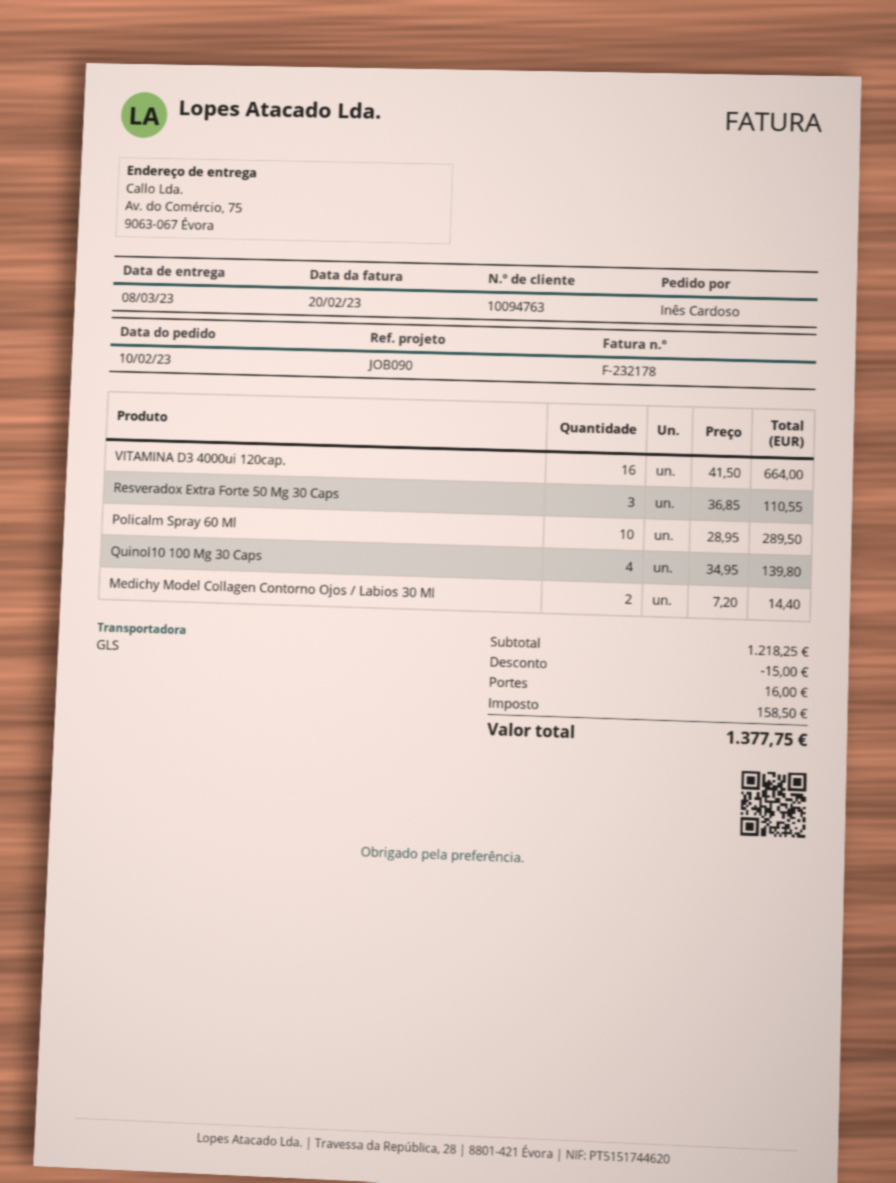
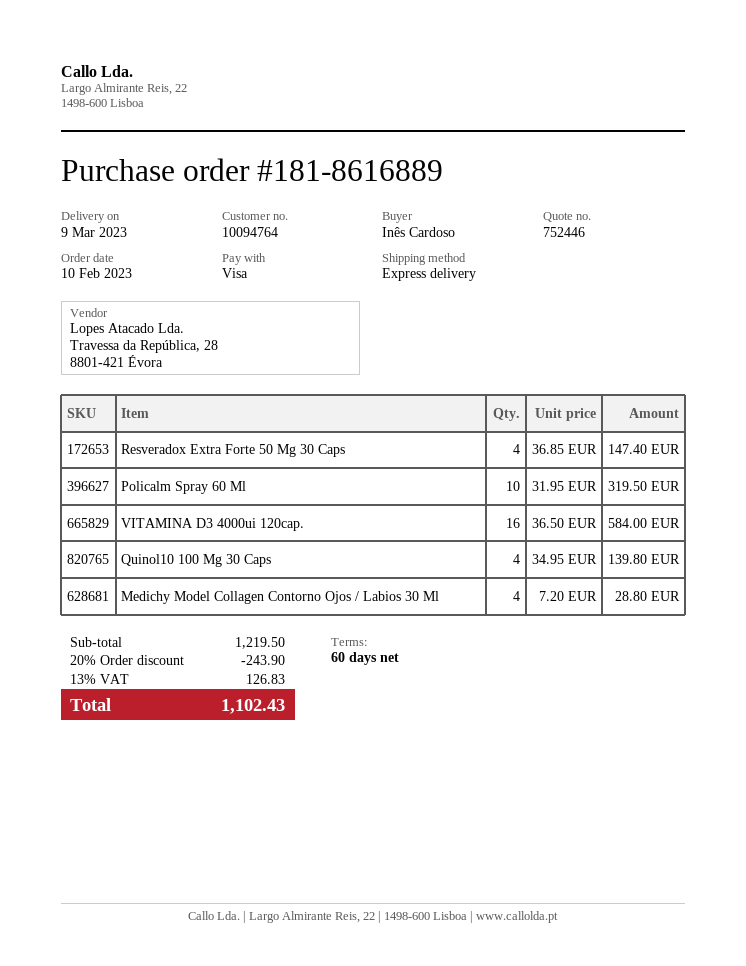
delivery date: 2023-03-08 -> 2023-03-09
customer number: 10094763 -> 10094764
shipping method: GLS -> express
VITAMINA D3 4000ui 120cap.: 16 x 41.50 = 664.00 -> 16 x 36.50 = 584.00
Resveradox Extra Forte 50 Mg 30 Caps: 3 x 36.85 = 110.55 -> 4 x 36.85 = 147.40
Policalm Spray 60 Ml: 10 x 28.95 = 289.50 -> 10 x 31.95 = 319.50
Medichy Model Collagen Contorno Ojos / Labios 30 Ml: 2 x 7.20 = 14.40 -> 4 x 7.20 = 28.80
subtotal: 1218.25 -> 1219.50
discount: 15.00 -> 243.90
shipping: 16.00 -> none
tax: 158.50 -> 126.83
total: 1377.75 -> 1102.43

